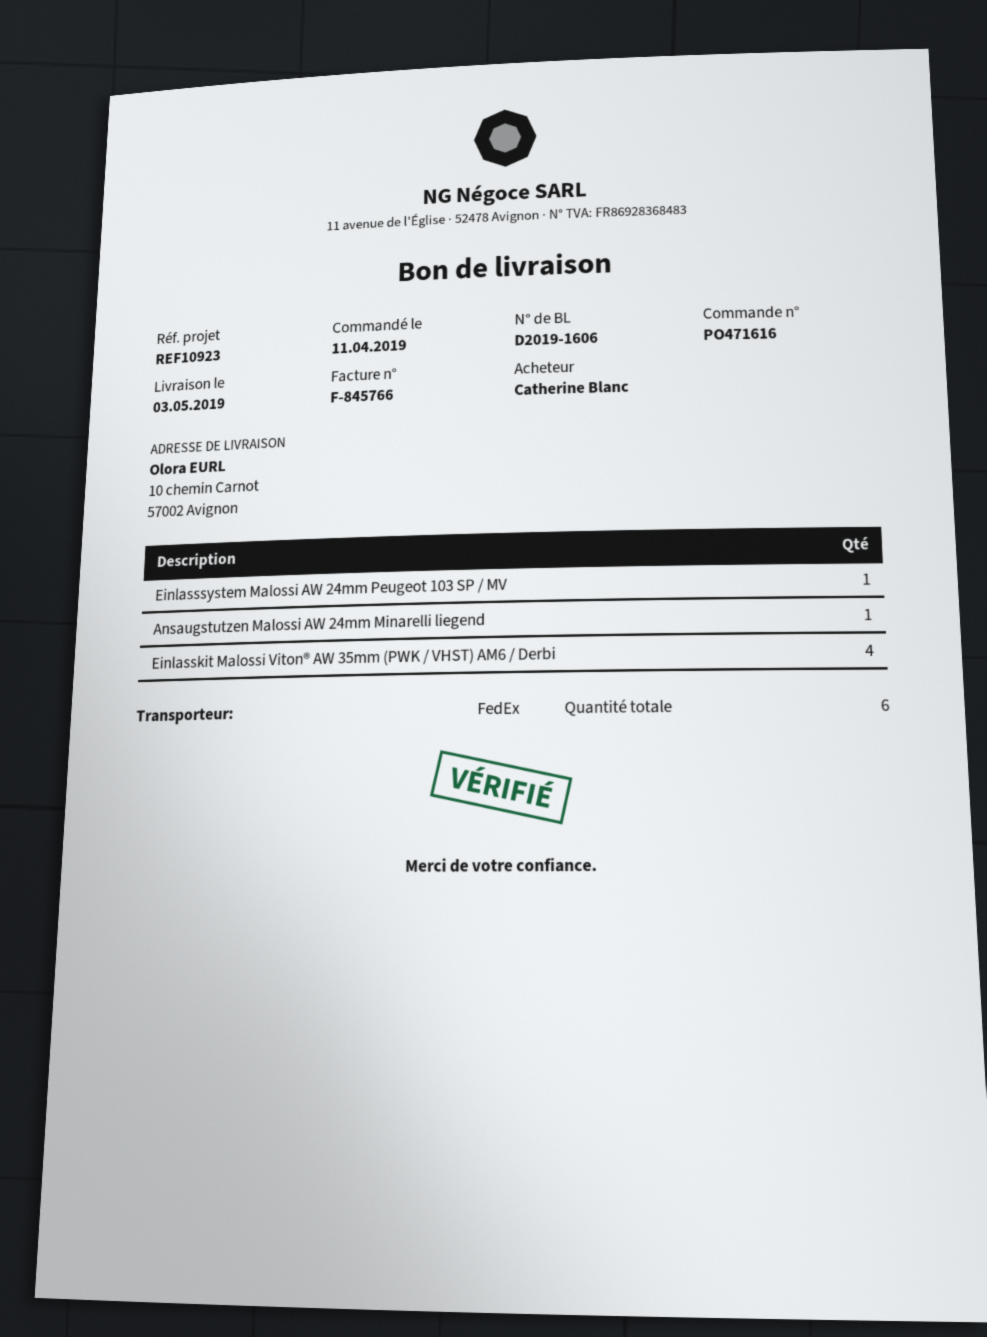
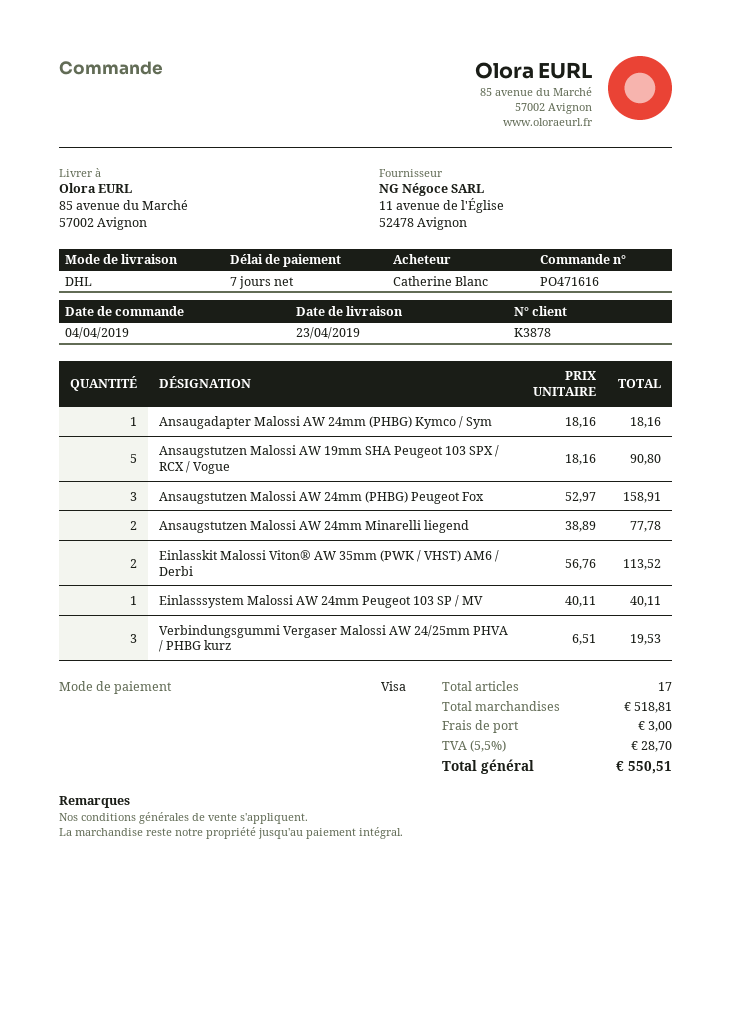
order date: 2019-04-11 -> 2019-04-04
delivery date: 2019-05-03 -> 2019-04-23
shipping method: FedEx -> DHL
ship to: 10 chemin Carnot, 57002 Avignon -> 85 avenue du Marché, 57002 Avignon
Ansaugstutzen Malossi AW 24mm Minarelli liegend: 1 -> 2
Einlasskit Malossi Viton® AW 35mm (PWK / VHST) AM6 / Derbi: 4 -> 2
Ansaugadapter Malossi AW 24mm (PHBG) Kymco / Sym: none -> 1
Ansaugstutzen Malossi AW 19mm SHA Peugeot 103 SPX / RCX / Vogue: none -> 5
Ansaugstutzen Malossi AW 24mm (PHBG) Peugeot Fox: none -> 3
Verbindungsgummi Vergaser Malossi AW 24/25mm PHVA / PHBG kurz: none -> 3
total quantity: 6 -> 17

